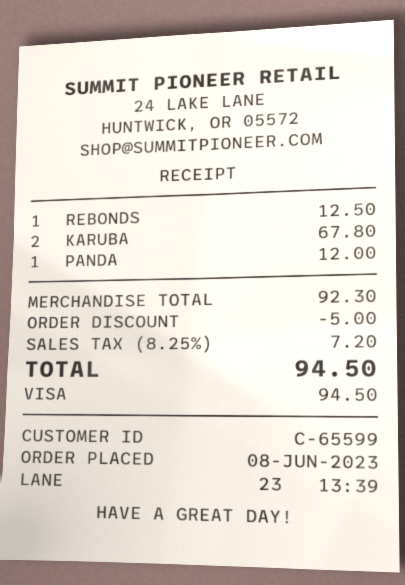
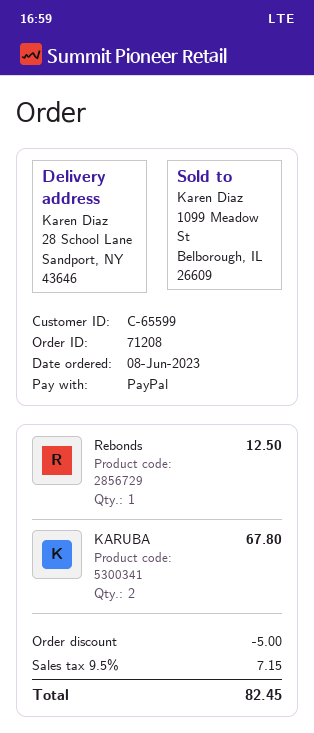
payment method: Visa -> PayPal
PANDA: 1 for 12.00 -> none
tax: 8.25% = 7.20 -> 9.5% = 7.15
total: 94.50 -> 82.45

